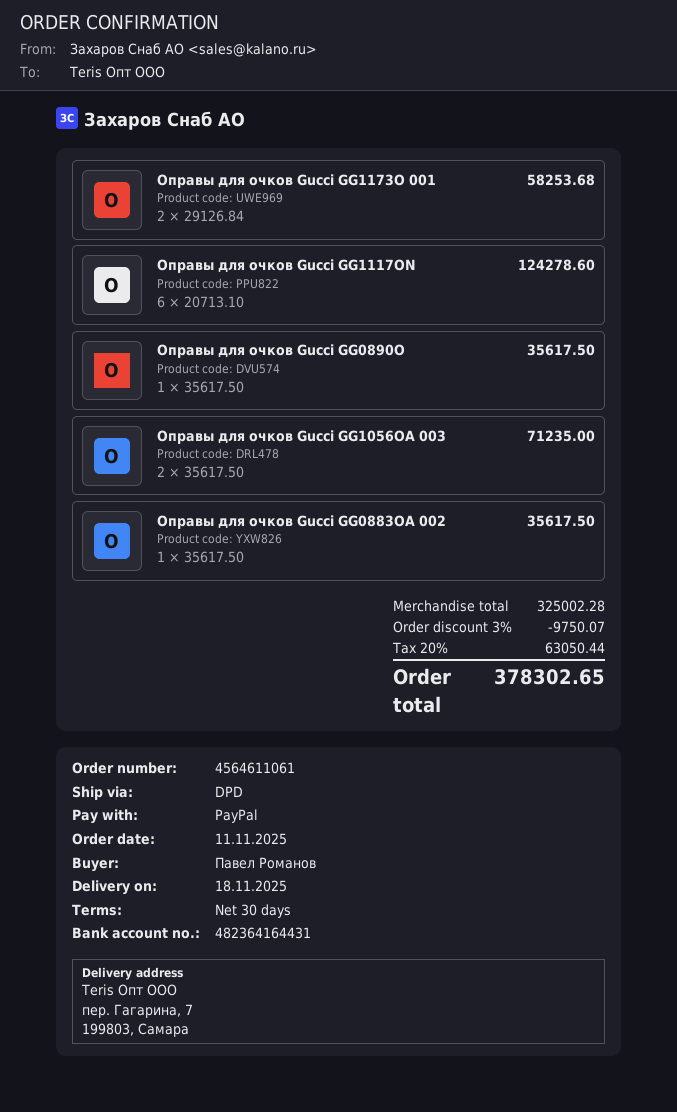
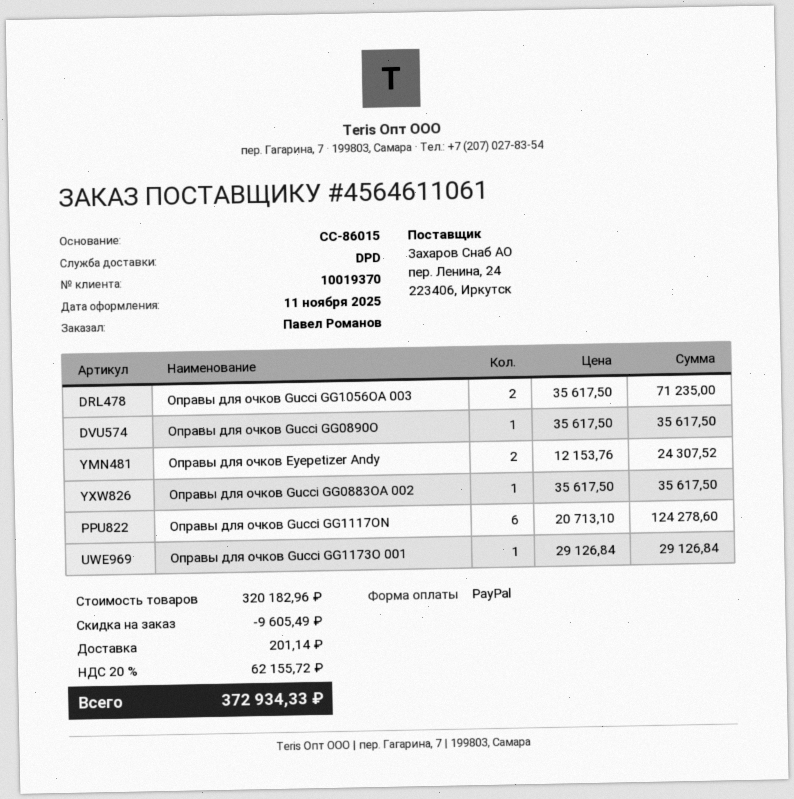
Оправы для очков Gucci GG1173O 001: 2 x 29126.84 = 58253.68 -> 1 x 29126.84 = 29126.84
Оправы для очков Eyepetizer Andy: none -> 2 x 12153.76 = 24307.52
subtotal: 325002.28 -> 320182.96
discount: 9750.07 -> 9605.49
shipping: none -> 201.14
tax: 20% = 63050.44 -> 20% = 62155.72
total: 378302.65 -> 372934.33

